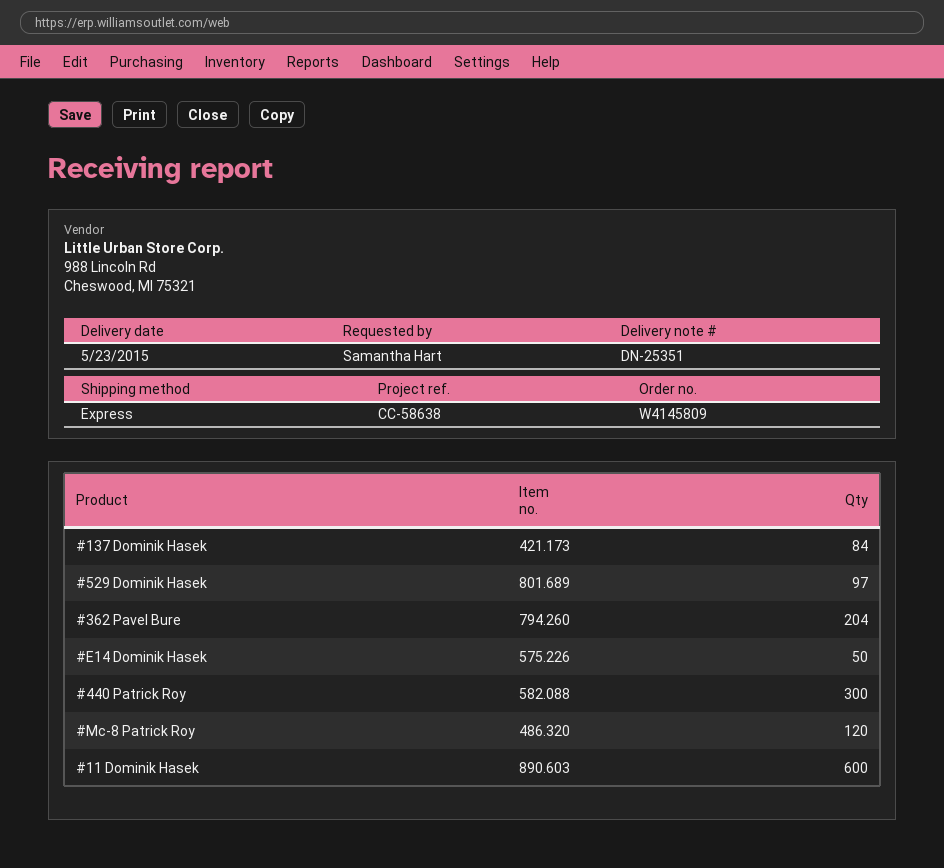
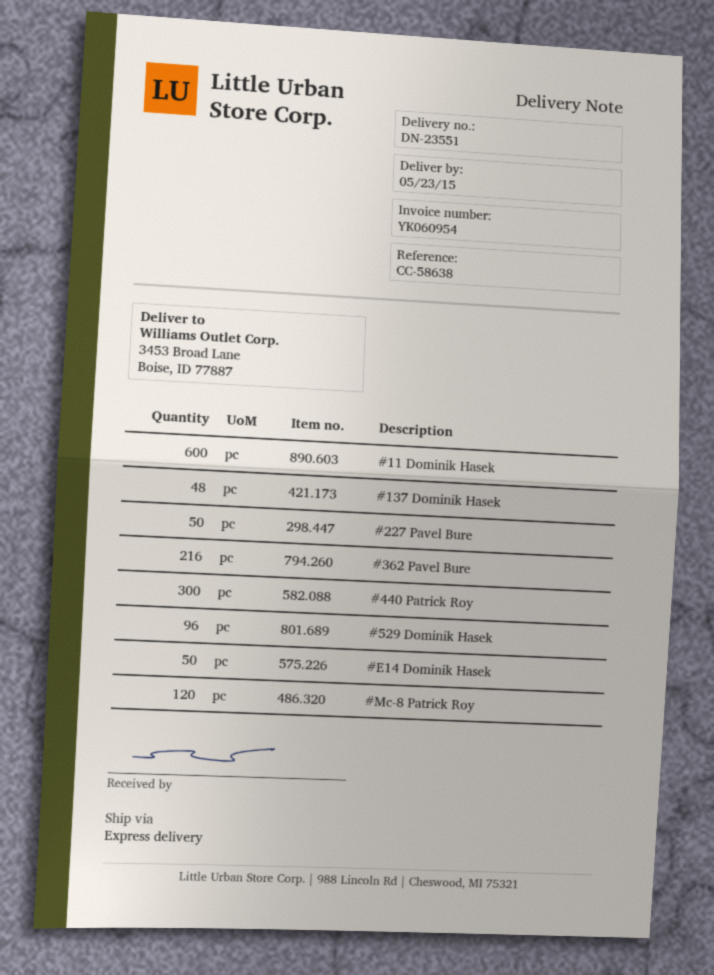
delivery note number: DN-25351 -> DN-23551
#137 Dominik Hasek: 84 -> 48
#529 Dominik Hasek: 97 -> 96
#362 Pavel Bure: 204 -> 216
#227 Pavel Bure: none -> 50

